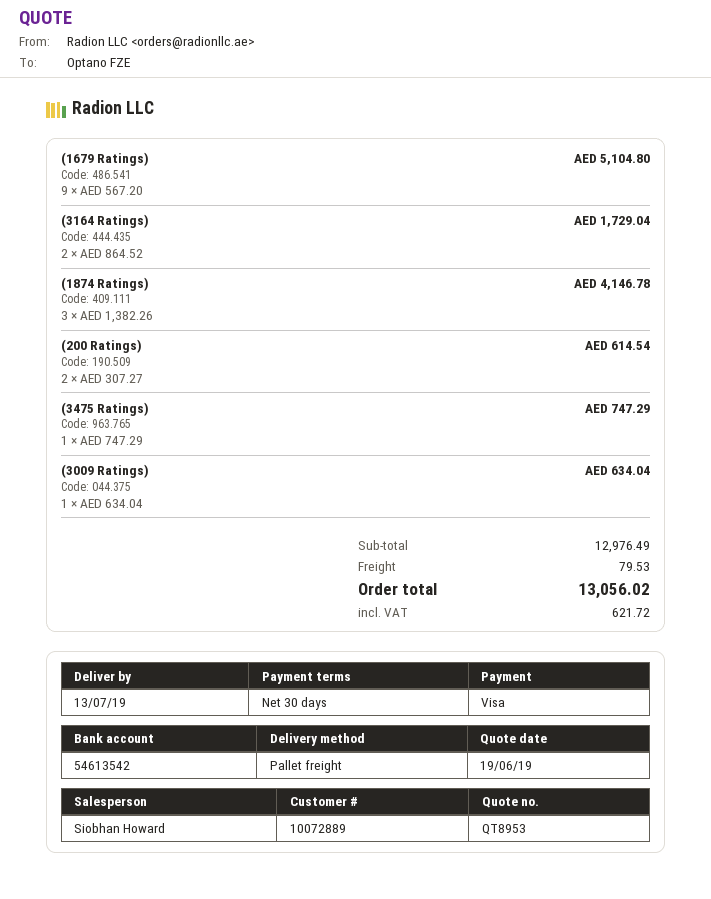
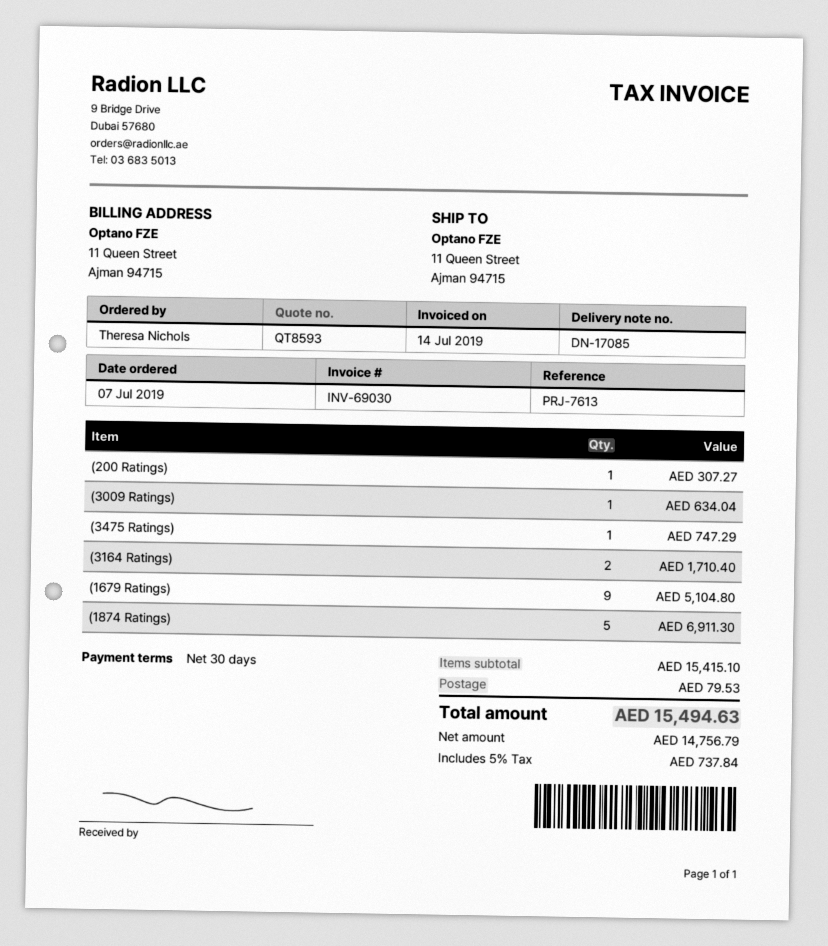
quote number: QT8953 -> QT8593
(3164 Ratings): 2 for 1729.04 -> 2 for 1710.40
(1874 Ratings): 3 for 4146.78 -> 5 for 6911.30
(200 Ratings): 2 for 614.54 -> 1 for 307.27
subtotal: 12976.49 -> 15415.10
tax: 621.72 -> 737.84
total: 13056.02 -> 15494.63

